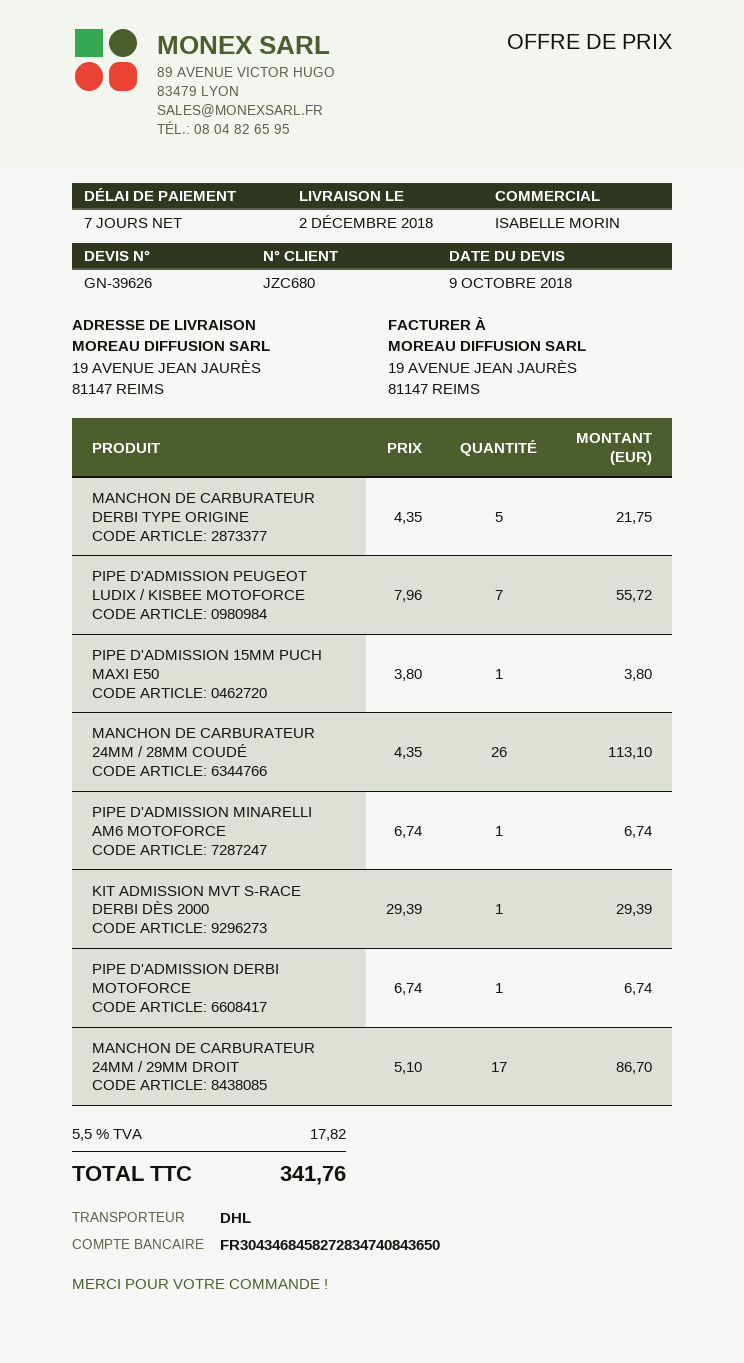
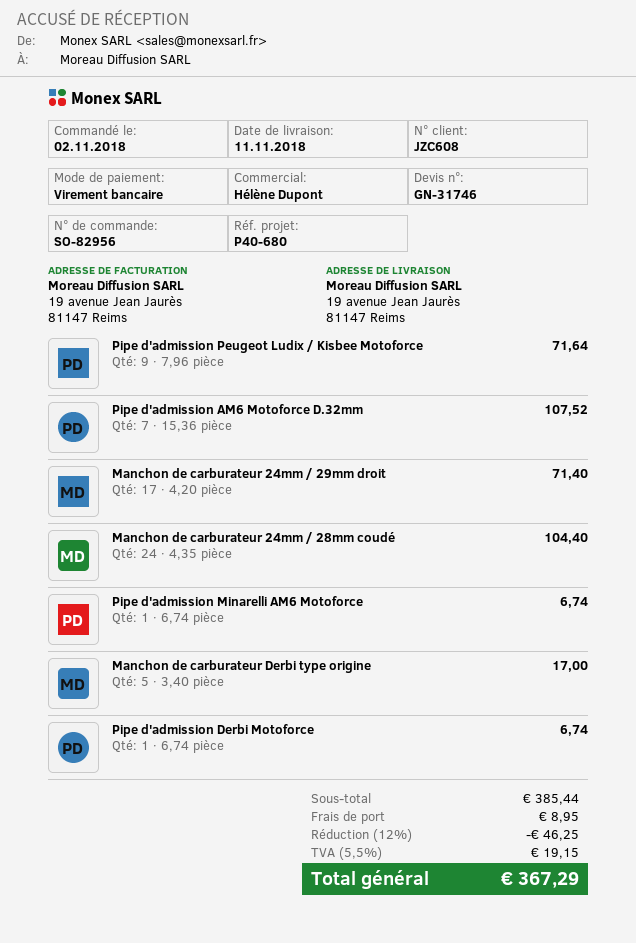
quote number: GN-39626 -> GN-31746
delivery date: 2018-12-02 -> 2018-11-11
customer number: JZC680 -> JZC608
sales rep: ISABELLE MORIN -> Hélène Dupont
MANCHON DE CARBURATEUR DERBI TYPE ORIGINE: 5 x 4.35 = 21.75 -> 5 x 3.40 = 17.00
PIPE D'ADMISSION PEUGEOT LUDIX / KISBEE MOTOFORCE: 7 x 7.96 = 55.72 -> 9 x 7.96 = 71.64
PIPE D'ADMISSION 15MM PUCH MAXI E50: 1 x 3.80 = 3.80 -> none
MANCHON DE CARBURATEUR 24MM / 28MM COUDÉ: 26 x 4.35 = 113.10 -> 24 x 4.35 = 104.40
KIT ADMISSION MVT S-RACE DERBI DÈS 2000: 1 x 29.39 = 29.39 -> none
MANCHON DE CARBURATEUR 24MM / 29MM DROIT: 17 x 5.10 = 86.70 -> 17 x 4.20 = 71.40
Pipe d'admission AM6 Motoforce D.32mm: none -> 7 x 15.36 = 107.52
discount: none -> 12% = 46.25
shipping: none -> 8.95
tax: 5.5% = 17.82 -> 5.5% = 19.15
total: 341.76 -> 367.29

